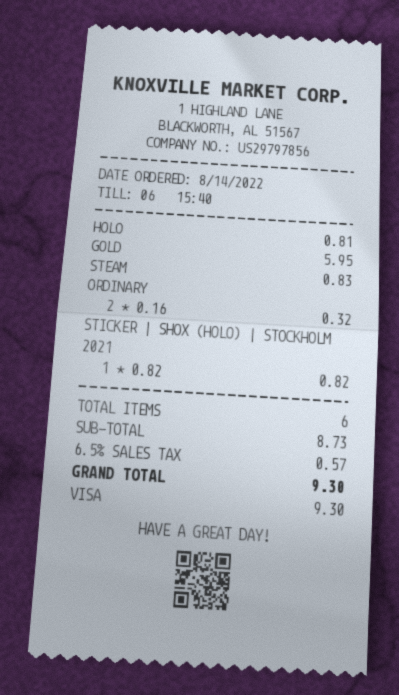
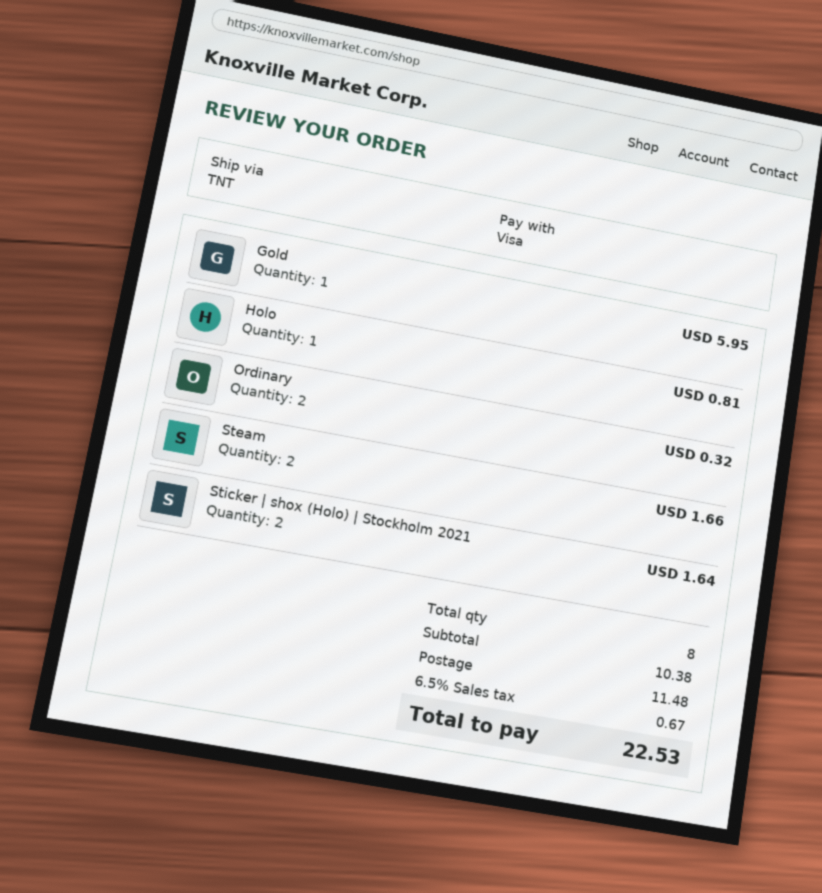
STEAM: 1 for 0.83 -> 2 for 1.66
STICKER | SHOX (HOLO) | STOCKHOLM 2021: 1 for 0.82 -> 2 for 1.64
total quantity: 6 -> 8
subtotal: 8.73 -> 10.38
shipping: none -> 11.48
tax: 6.5% = 0.57 -> 6.5% = 0.67
total: 9.30 -> 22.53

